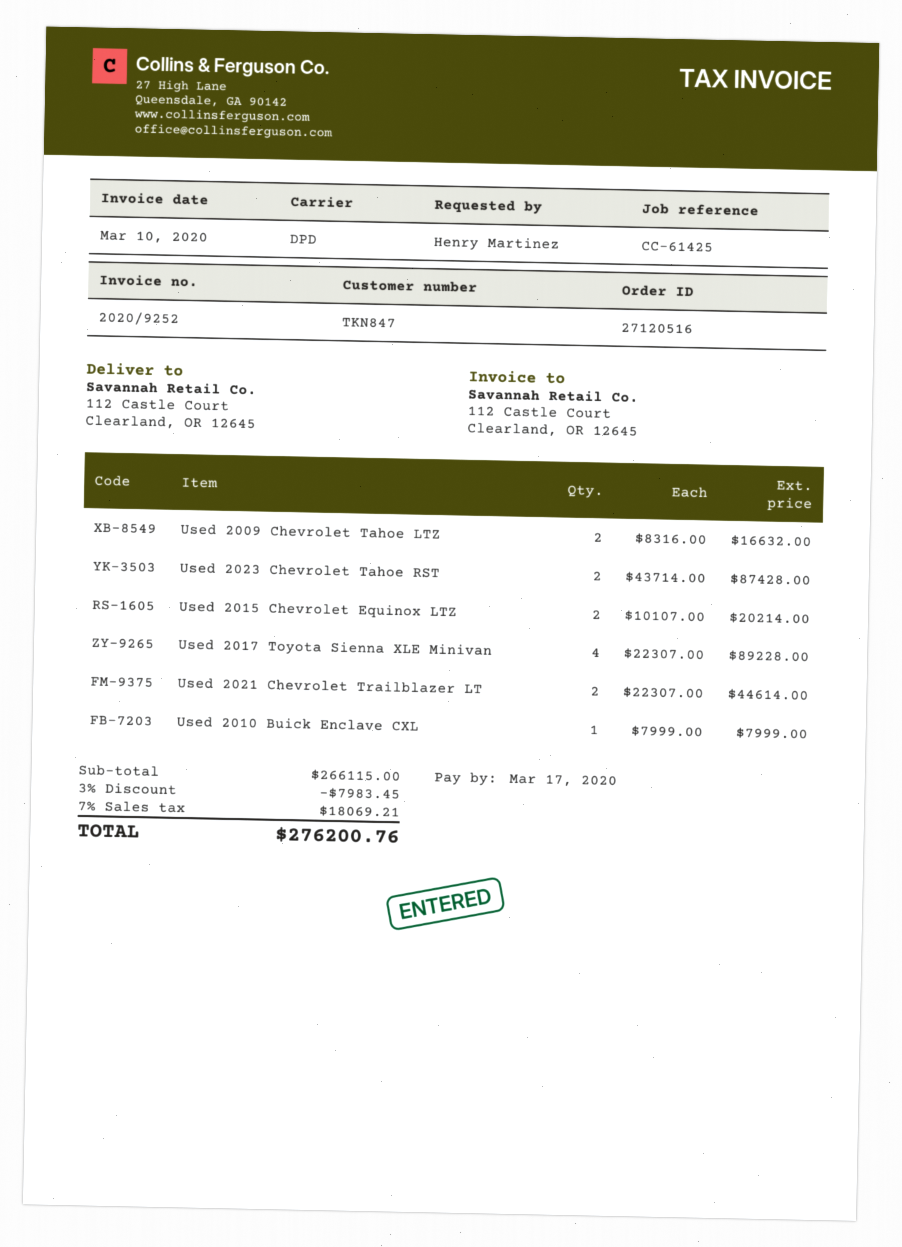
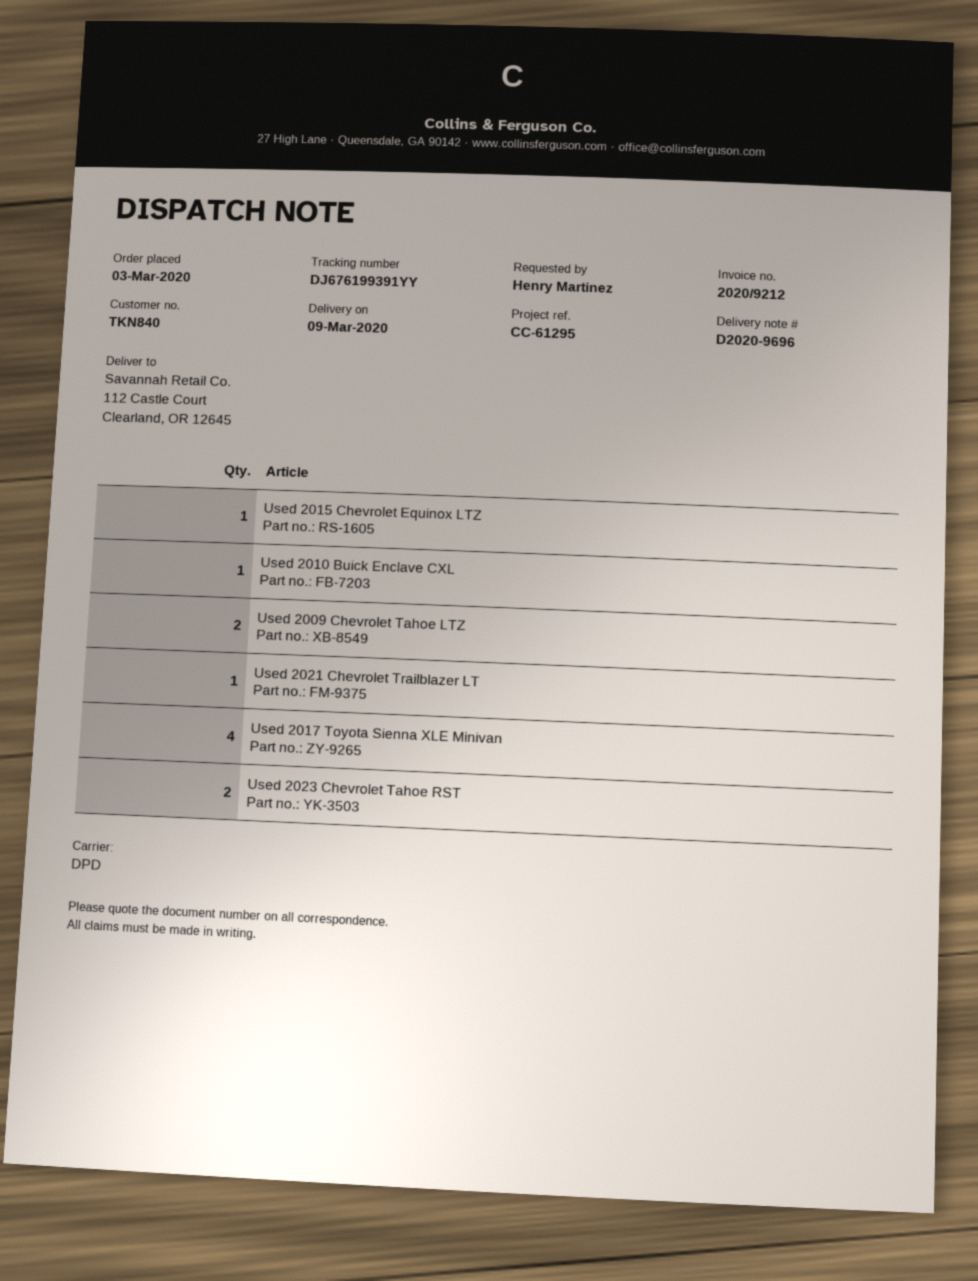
invoice number: 2020/9252 -> 2020/9212
customer number: TKN847 -> TKN840
reference: CC-61425 -> CC-61295
Used 2015 Chevrolet Equinox LTZ: 2 -> 1
Used 2021 Chevrolet Trailblazer LT: 2 -> 1

